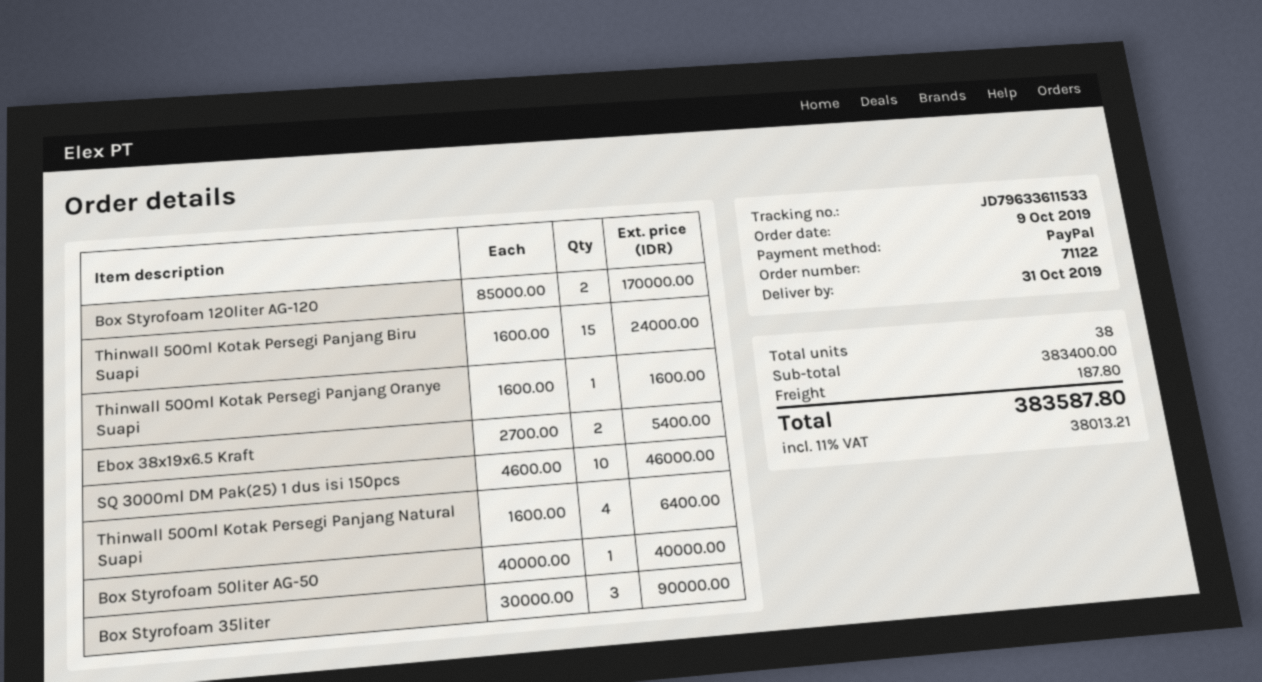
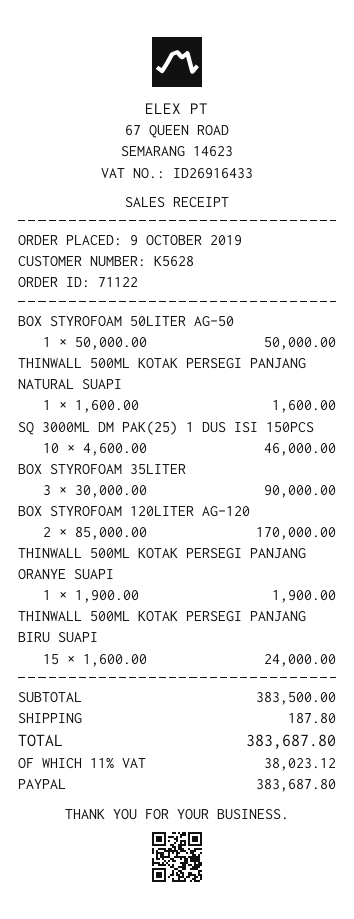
Thinwall 500ml Kotak Persegi Panjang Oranye Suapi: 1 x 1600.00 = 1600.00 -> 1 x 1900.00 = 1900.00
Ebox 38x19x6.5 Kraft: 2 x 2700.00 = 5400.00 -> none
Thinwall 500ml Kotak Persegi Panjang Natural Suapi: 4 x 1600.00 = 6400.00 -> 1 x 1600.00 = 1600.00
Box Styrofoam 50liter AG-50: 1 x 40000.00 = 40000.00 -> 1 x 50000.00 = 50000.00
subtotal: 383400.00 -> 383500.00
tax: 11% = 38013.21 -> 11% = 38023.12
total: 383587.80 -> 383687.80

